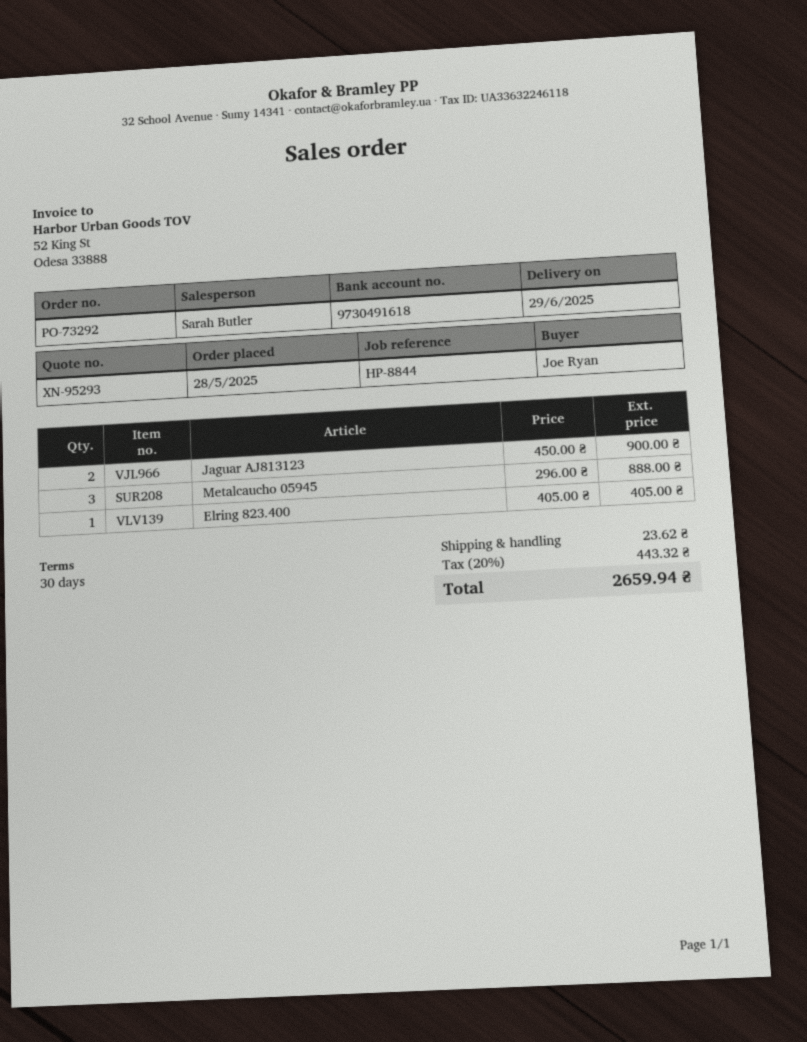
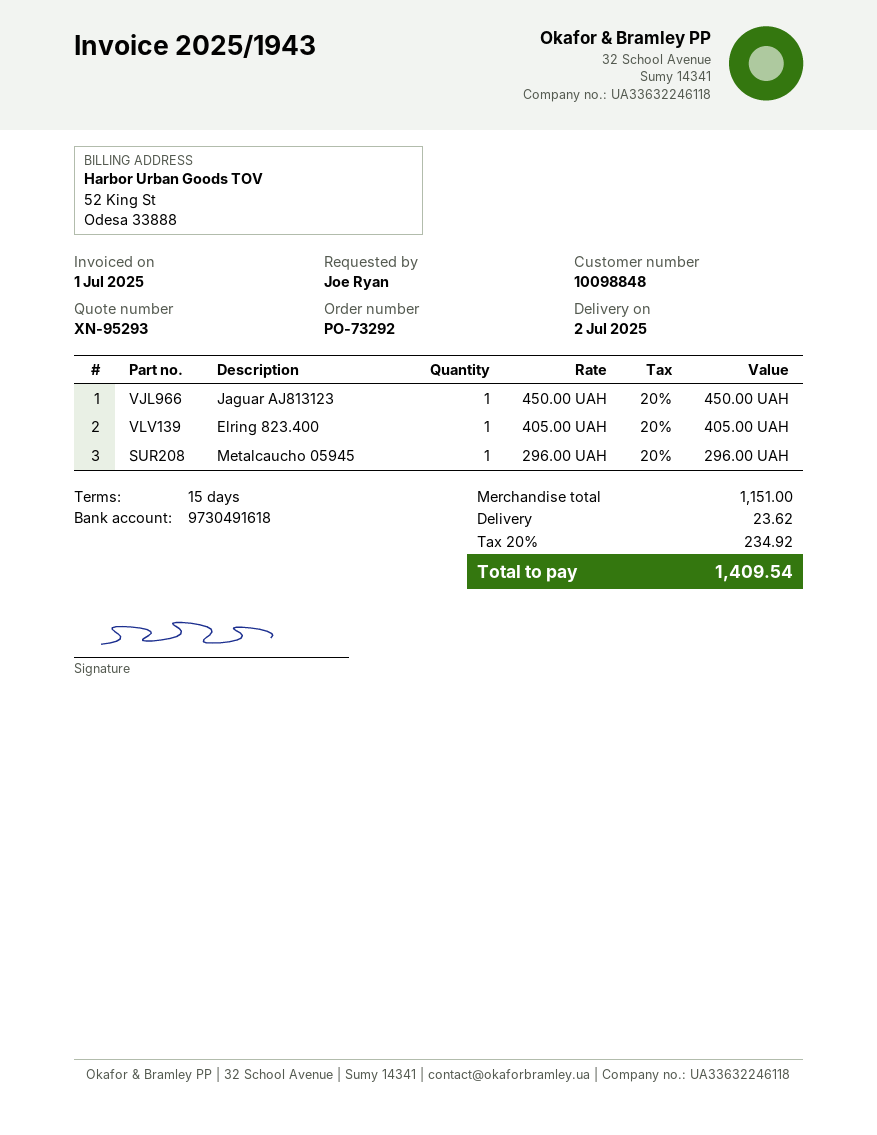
delivery date: 2025-06-29 -> 2025-07-02
payment terms: 30 days -> 15 days
Jaguar AJ813123: 2 x 450.00 = 900.00 -> 1 x 450.00 = 450.00
Metalcaucho 05945: 3 x 296.00 = 888.00 -> 1 x 296.00 = 296.00
tax: 20% = 443.32 -> 20% = 234.92
total: 2659.94 -> 1409.54

